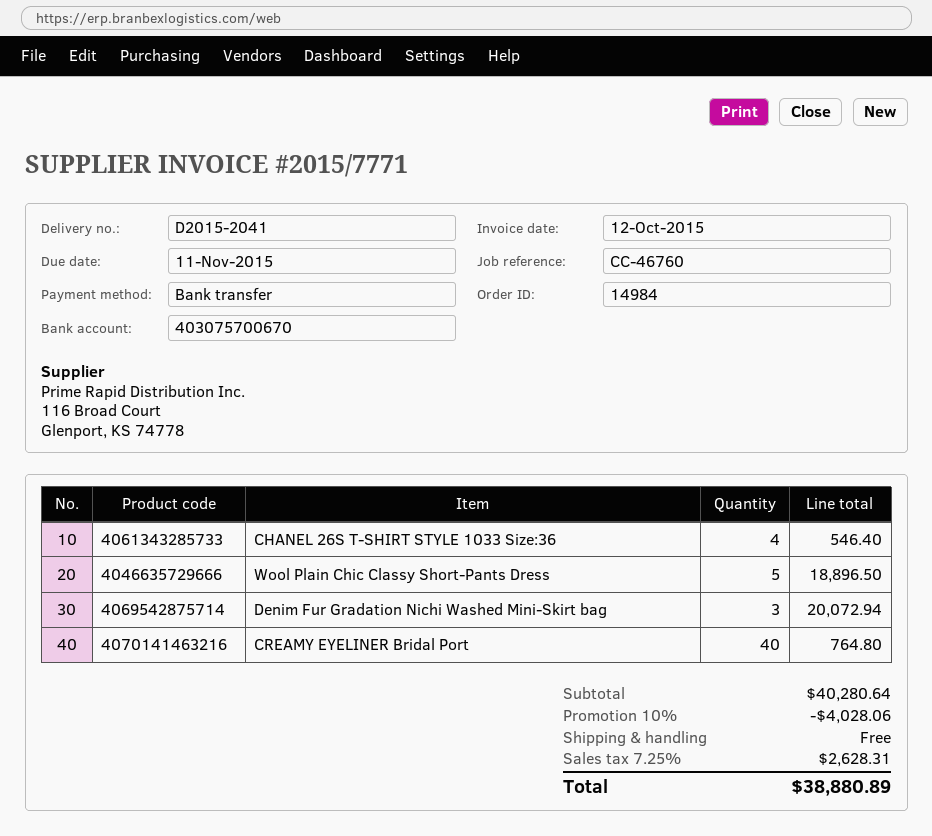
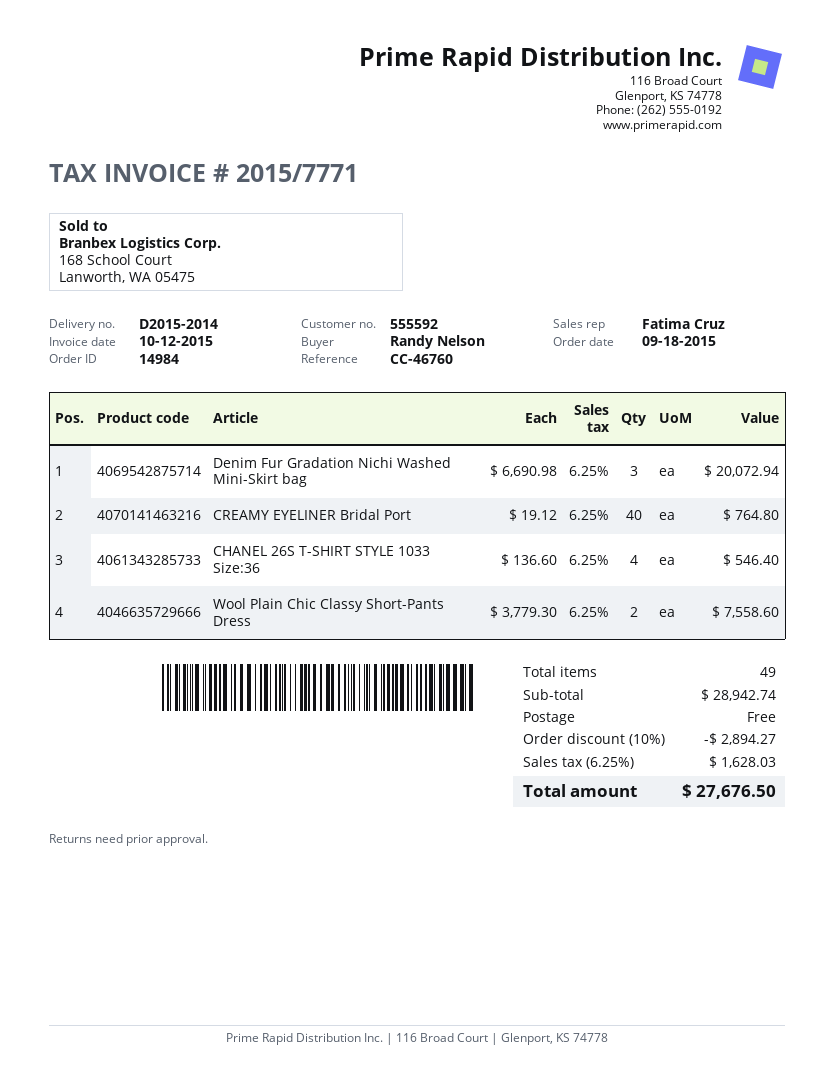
delivery note number: D2015-2041 -> D2015-2014
Wool Plain Chic Classy Short-Pants Dress: 5 for 18896.50 -> 2 for 7558.60
subtotal: 40280.64 -> 28942.74
discount: 10% = 4028.06 -> 10% = 2894.27
tax: 7.25% = 2628.31 -> 6.25% = 1628.03
total: 38880.89 -> 27676.50

